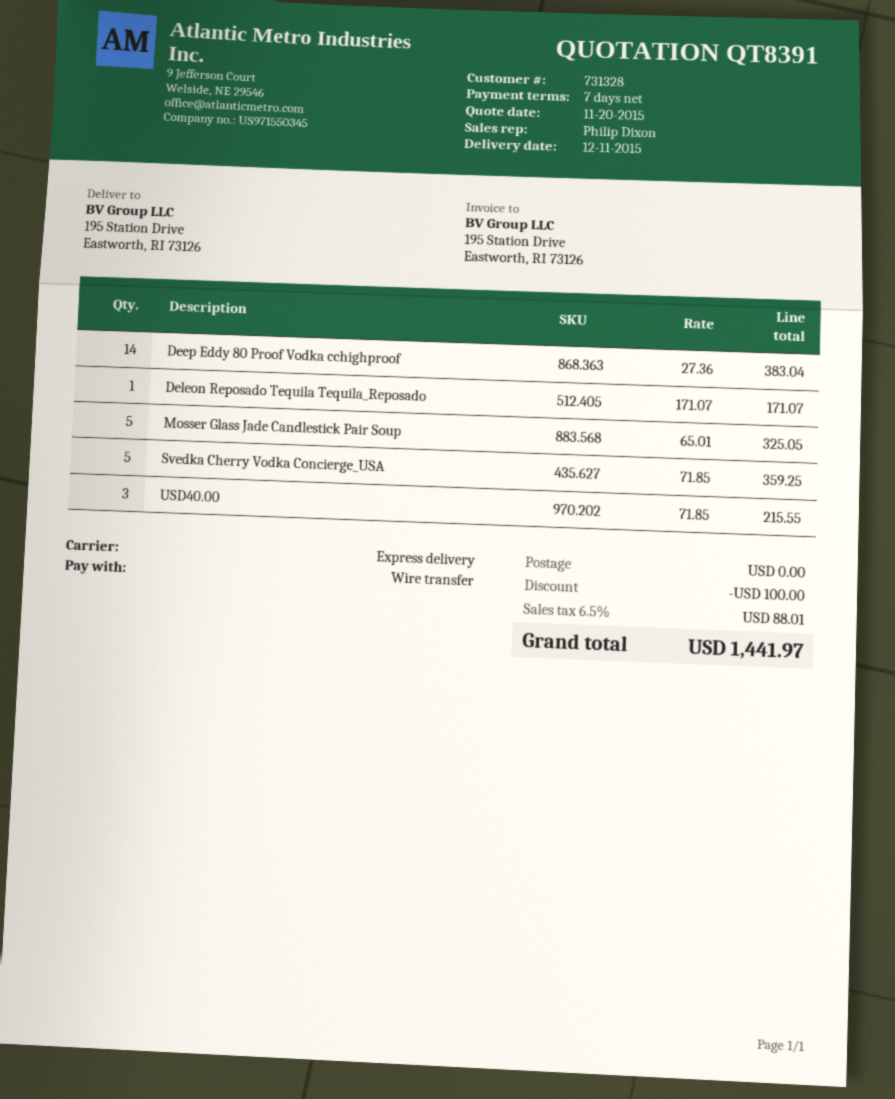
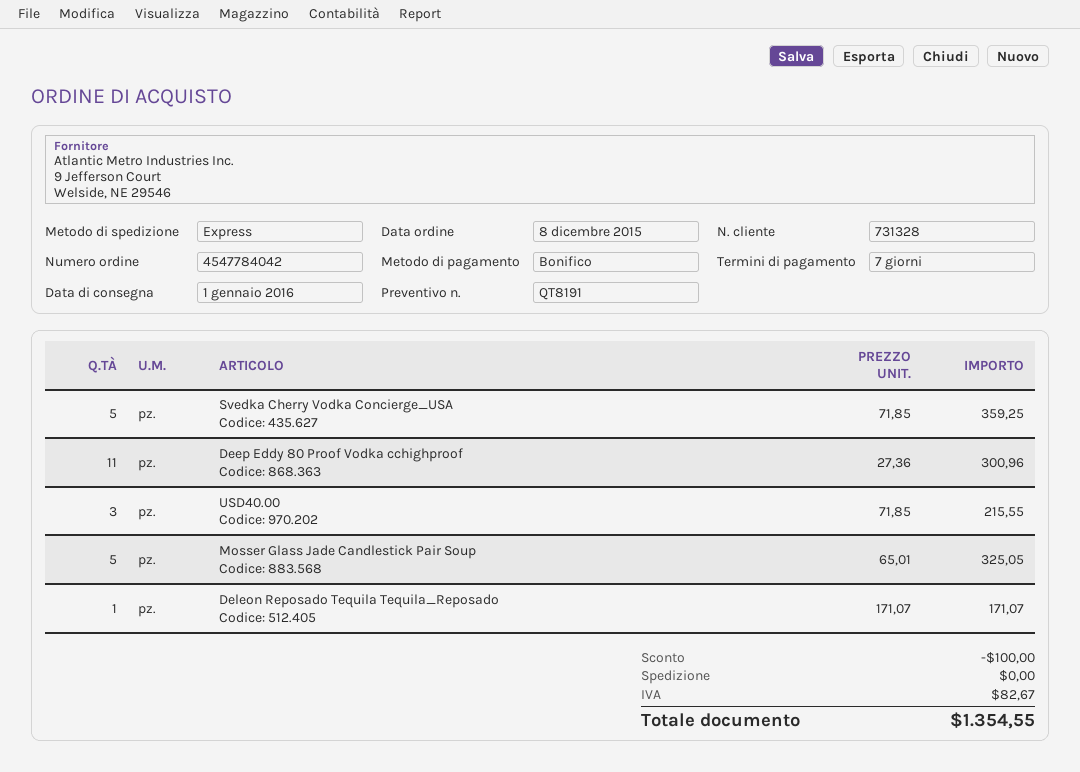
quote number: QT8391 -> QT8191
delivery date: 2015-12-11 -> 2016-01-01
Deep Eddy 80 Proof Vodka cchighproof: 14 x 27.36 = 383.04 -> 11 x 27.36 = 300.96
tax: 88.01 -> 82.67
total: 1441.97 -> 1354.55

